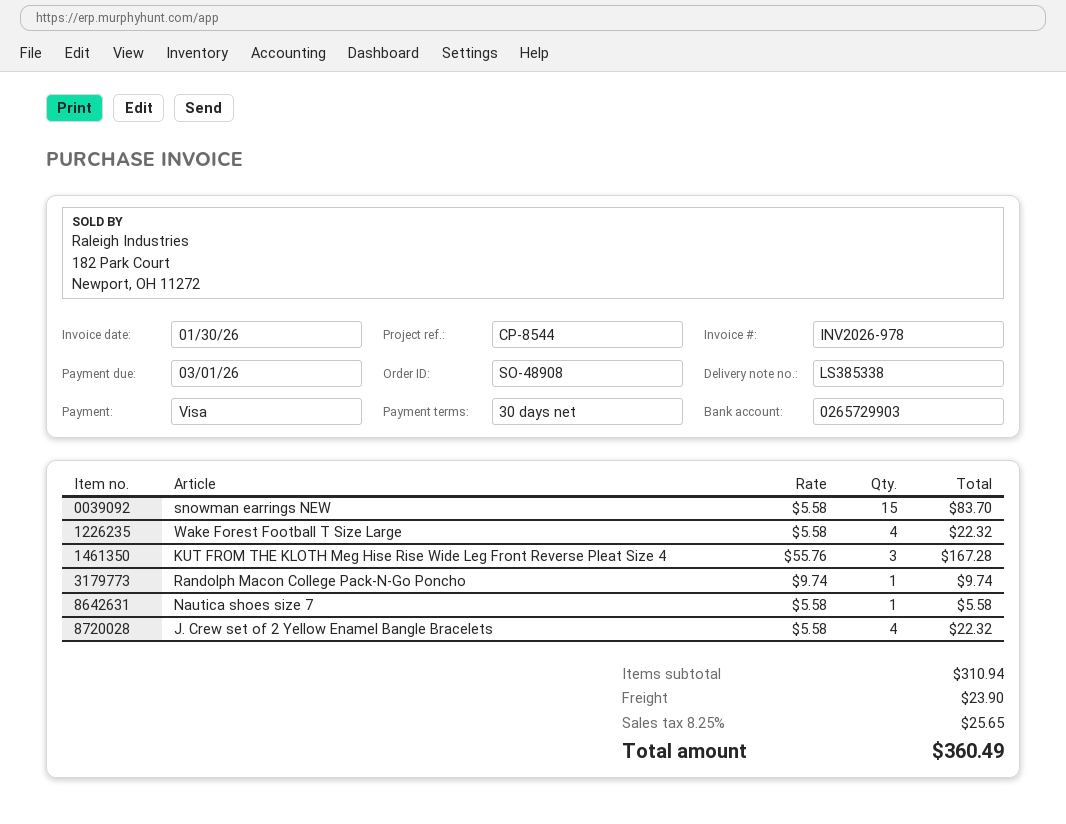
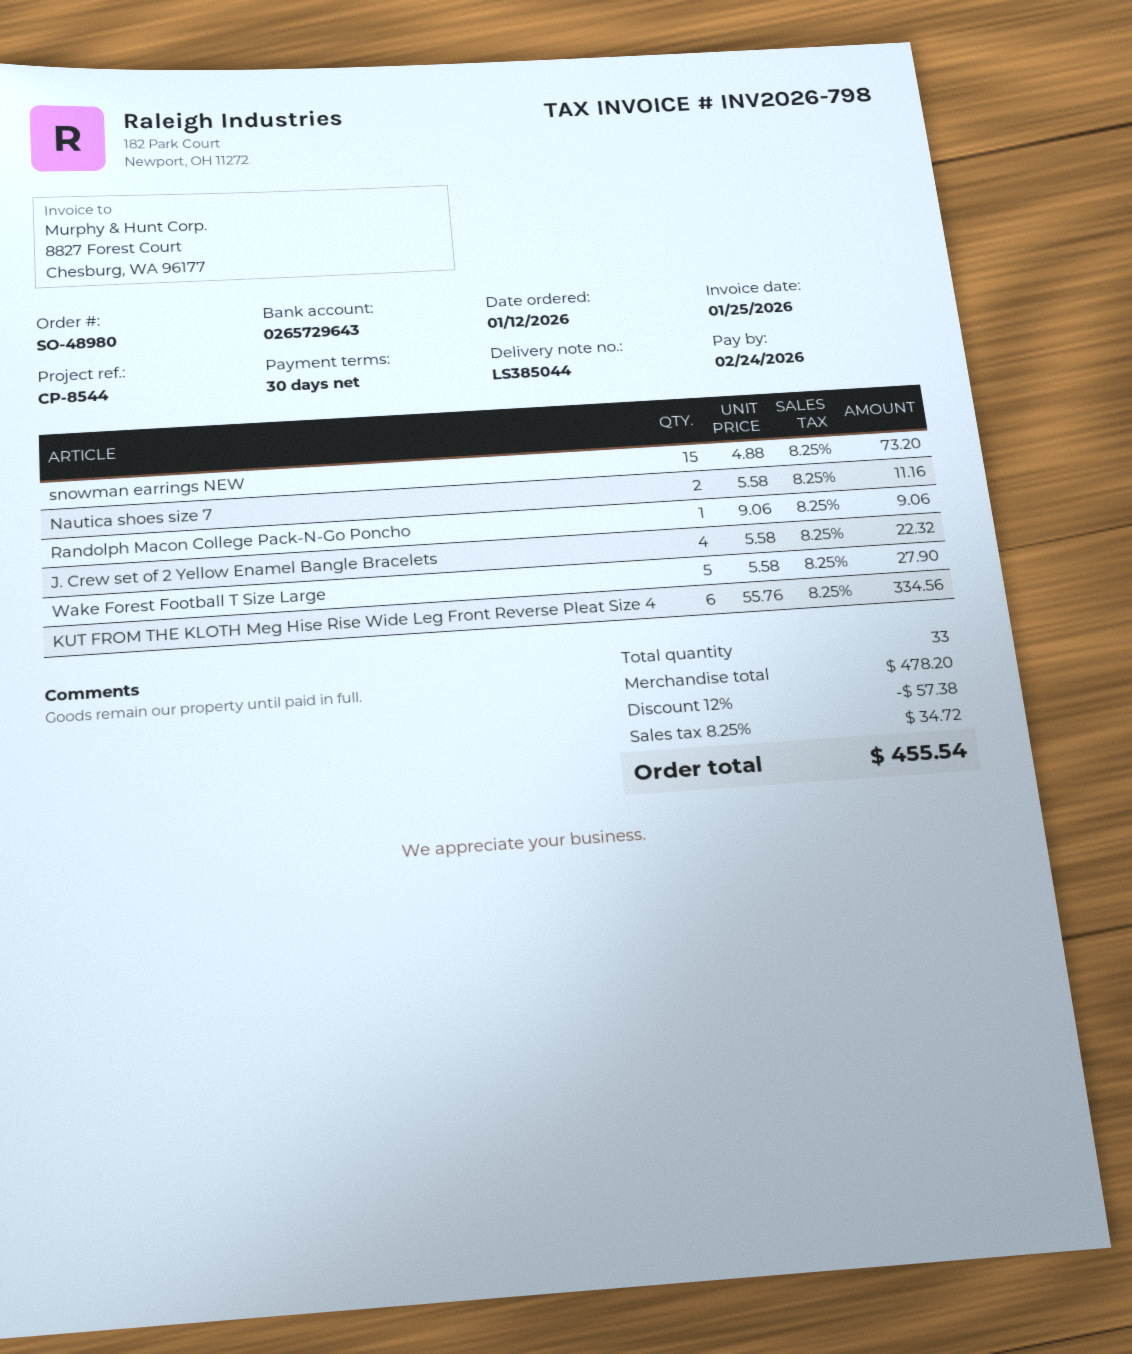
order number: SO-48908 -> SO-48980
delivery note number: LS385338 -> LS385044
invoice number: INV2026-978 -> INV2026-798
invoice date: 2026-01-30 -> 2026-01-25
due date: 2026-03-01 -> 2026-02-24
bank account: 0265729903 -> 0265729643
snowman earrings NEW: 15 x 5.58 = 83.70 -> 15 x 4.88 = 73.20
Wake Forest Football T Size Large: 4 x 5.58 = 22.32 -> 5 x 5.58 = 27.90
KUT FROM THE KLOTH Meg Hise Rise Wide Leg Front Reverse Pleat Size 4: 3 x 55.76 = 167.28 -> 6 x 55.76 = 334.56
Randolph Macon College Pack-N-Go Poncho: 1 x 9.74 = 9.74 -> 1 x 9.06 = 9.06
Nautica shoes size 7: 1 x 5.58 = 5.58 -> 2 x 5.58 = 11.16
subtotal: 310.94 -> 478.20
discount: none -> 12% = 57.38
shipping: 23.90 -> none
tax: 8.25% = 25.65 -> 8.25% = 34.72
total: 360.49 -> 455.54

